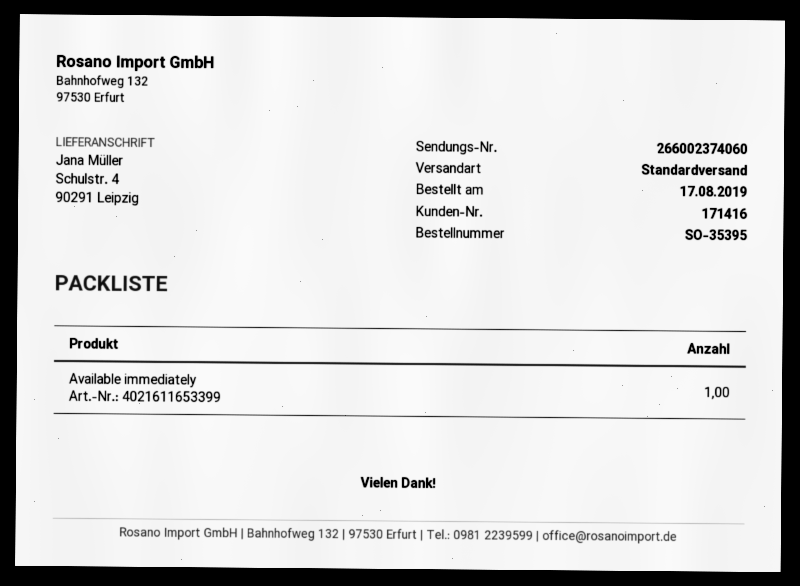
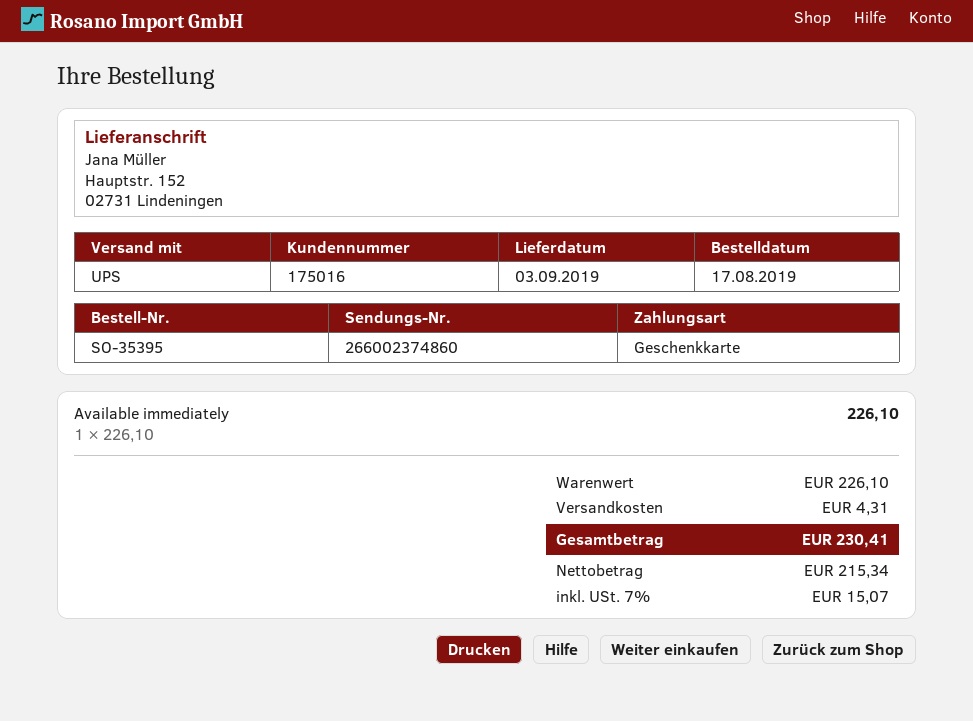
customer number: 171416 -> 175016
shipping method: standard -> UPS
tracking number: 266002374060 -> 266002374860
ship to: Schulstr. 4, 90291 Leipzig -> Hauptstr. 152, 02731 Lindeningen

